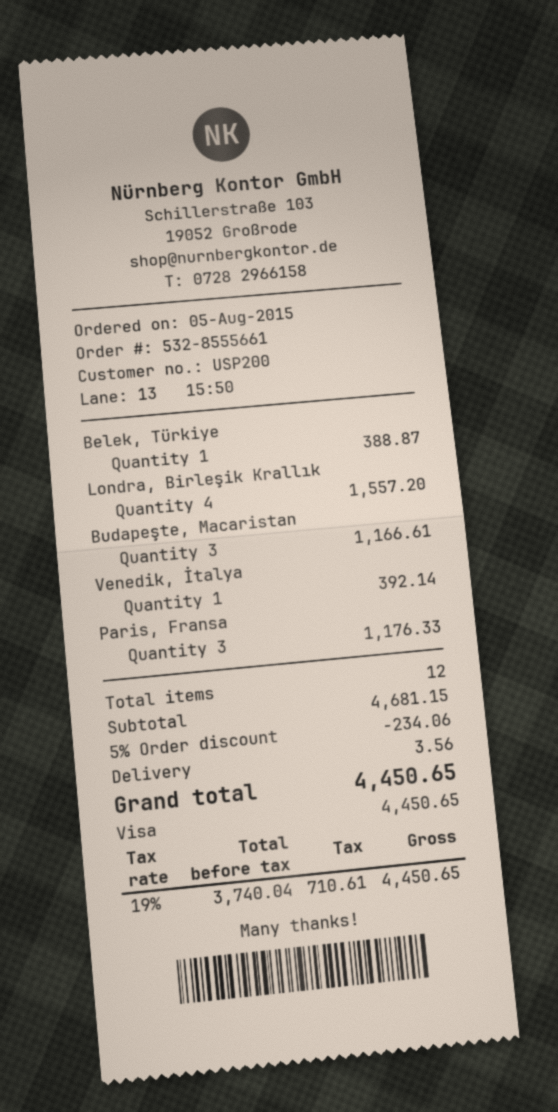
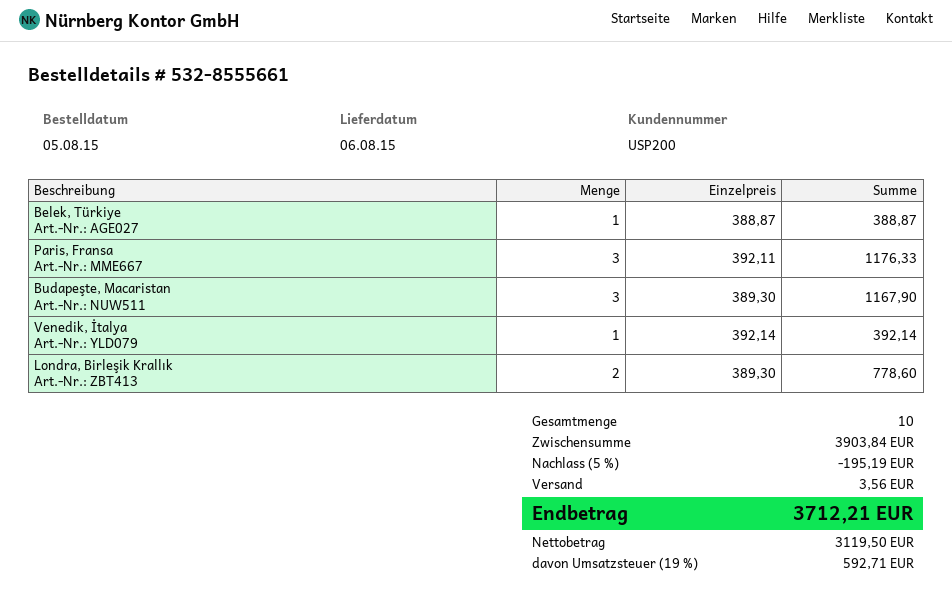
Londra, Birleşik Krallık: 4 for 1557.20 -> 2 for 778.60
Budapeşte, Macaristan: 3 for 1166.61 -> 3 for 1167.90
total quantity: 12 -> 10
subtotal: 4681.15 -> 3903.84
discount: 5% = 234.06 -> 5% = 195.19
net: 3740.04 -> 3119.50
tax: 19% = 710.61 -> 19% = 592.71
total: 4450.65 -> 3712.21

